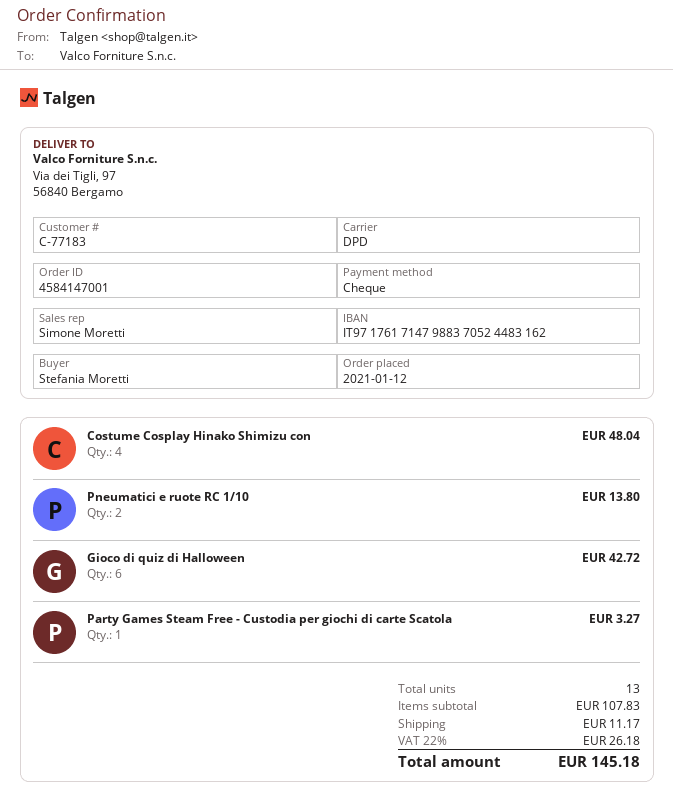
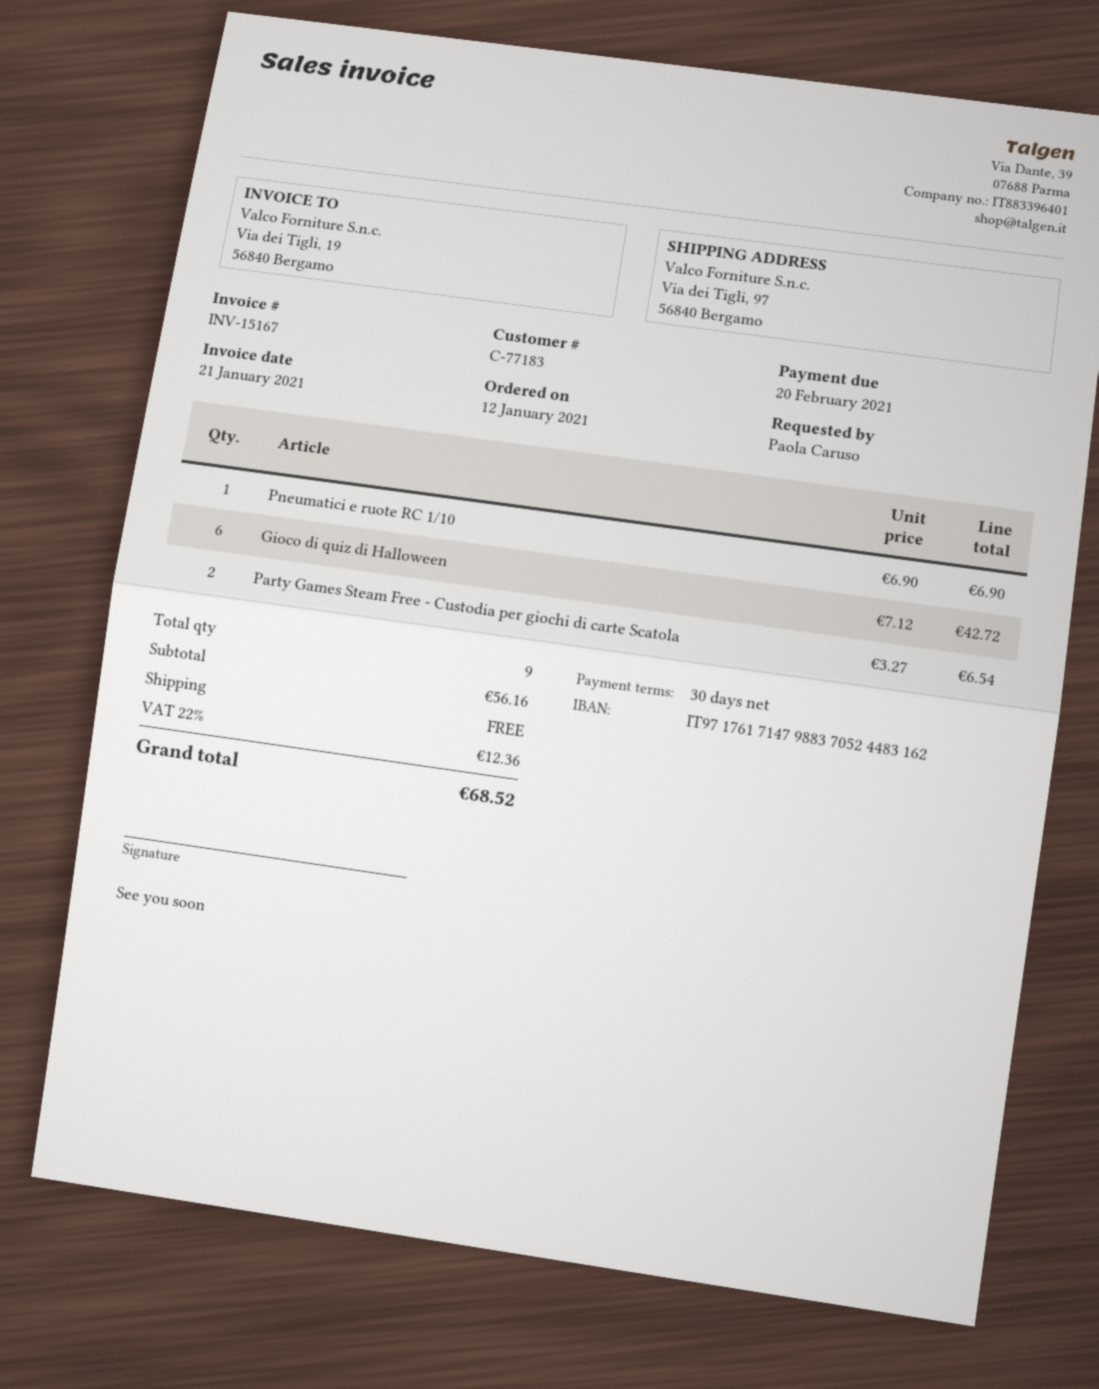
ordered by: Stefania Moretti -> Paola Caruso
Costume Cosplay Hinako Shimizu con: 4 for 48.04 -> none
Pneumatici e ruote RC 1/10: 2 for 13.80 -> 1 for 6.90
Party Games Steam Free - Custodia per giochi di carte Scatola: 1 for 3.27 -> 2 for 6.54
total quantity: 13 -> 9
subtotal: 107.83 -> 56.16
shipping: 11.17 -> 0.00
tax: 22% = 26.18 -> 22% = 12.36
total: 145.18 -> 68.52

